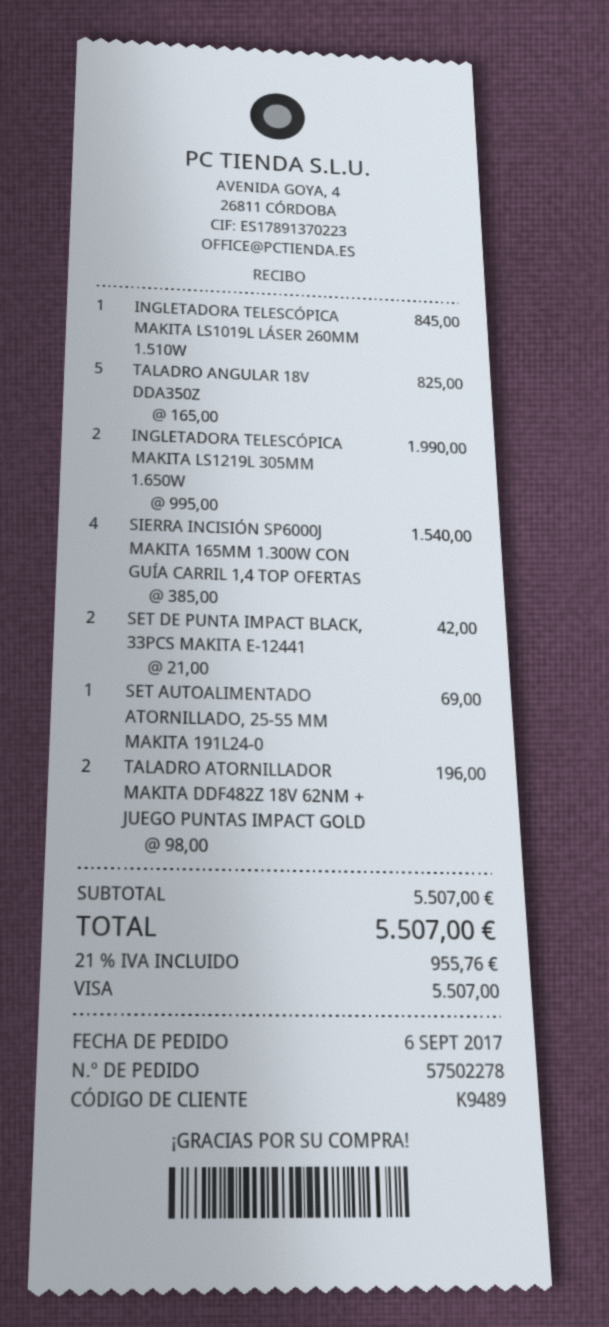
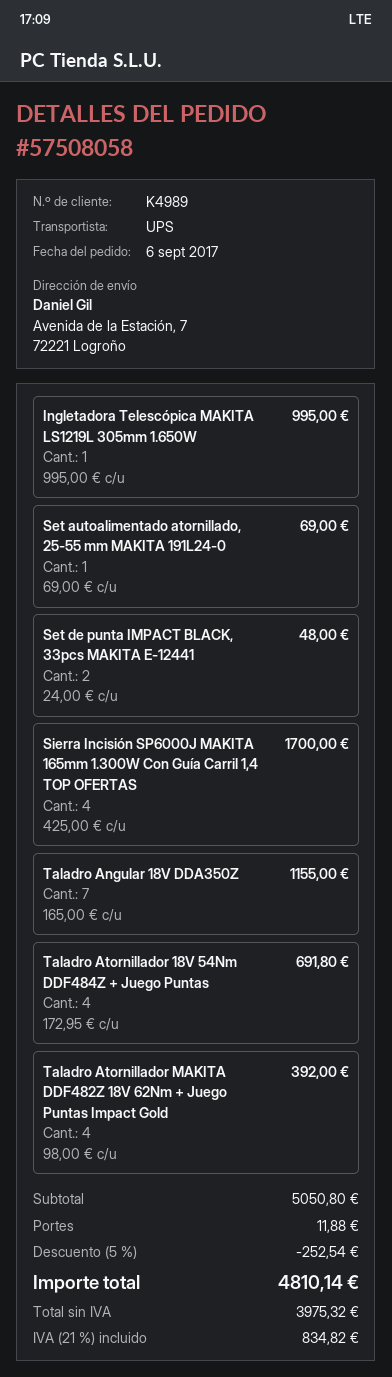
order number: 57502278 -> 57508058
customer number: K9489 -> K4989
INGLETADORA TELESCÓPICA MAKITA LS1019L LÁSER 260MM 1.510W: 1 x 845.00 = 845.00 -> none
TALADRO ANGULAR 18V DDA350Z: 5 x 165.00 = 825.00 -> 7 x 165.00 = 1155.00
INGLETADORA TELESCÓPICA MAKITA LS1219L 305MM 1.650W: 2 x 995.00 = 1990.00 -> 1 x 995.00 = 995.00
SIERRA INCISIÓN SP6000J MAKITA 165MM 1.300W CON GUÍA CARRIL 1,4 TOP OFERTAS: 4 x 385.00 = 1540.00 -> 4 x 425.00 = 1700.00
SET DE PUNTA IMPACT BLACK, 33PCS MAKITA E-12441: 2 x 21.00 = 42.00 -> 2 x 24.00 = 48.00
TALADRO ATORNILLADOR MAKITA DDF482Z 18V 62NM + JUEGO PUNTAS IMPACT GOLD: 2 x 98.00 = 196.00 -> 4 x 98.00 = 392.00
Taladro Atornillador 18V 54Nm DDF484Z + Juego Puntas: none -> 4 x 172.95 = 691.80
subtotal: 5507.00 -> 5050.80
discount: none -> 5% = 252.54
shipping: none -> 11.88
tax: 21% = 955.76 -> 21% = 834.82
total: 5507.00 -> 4810.14

